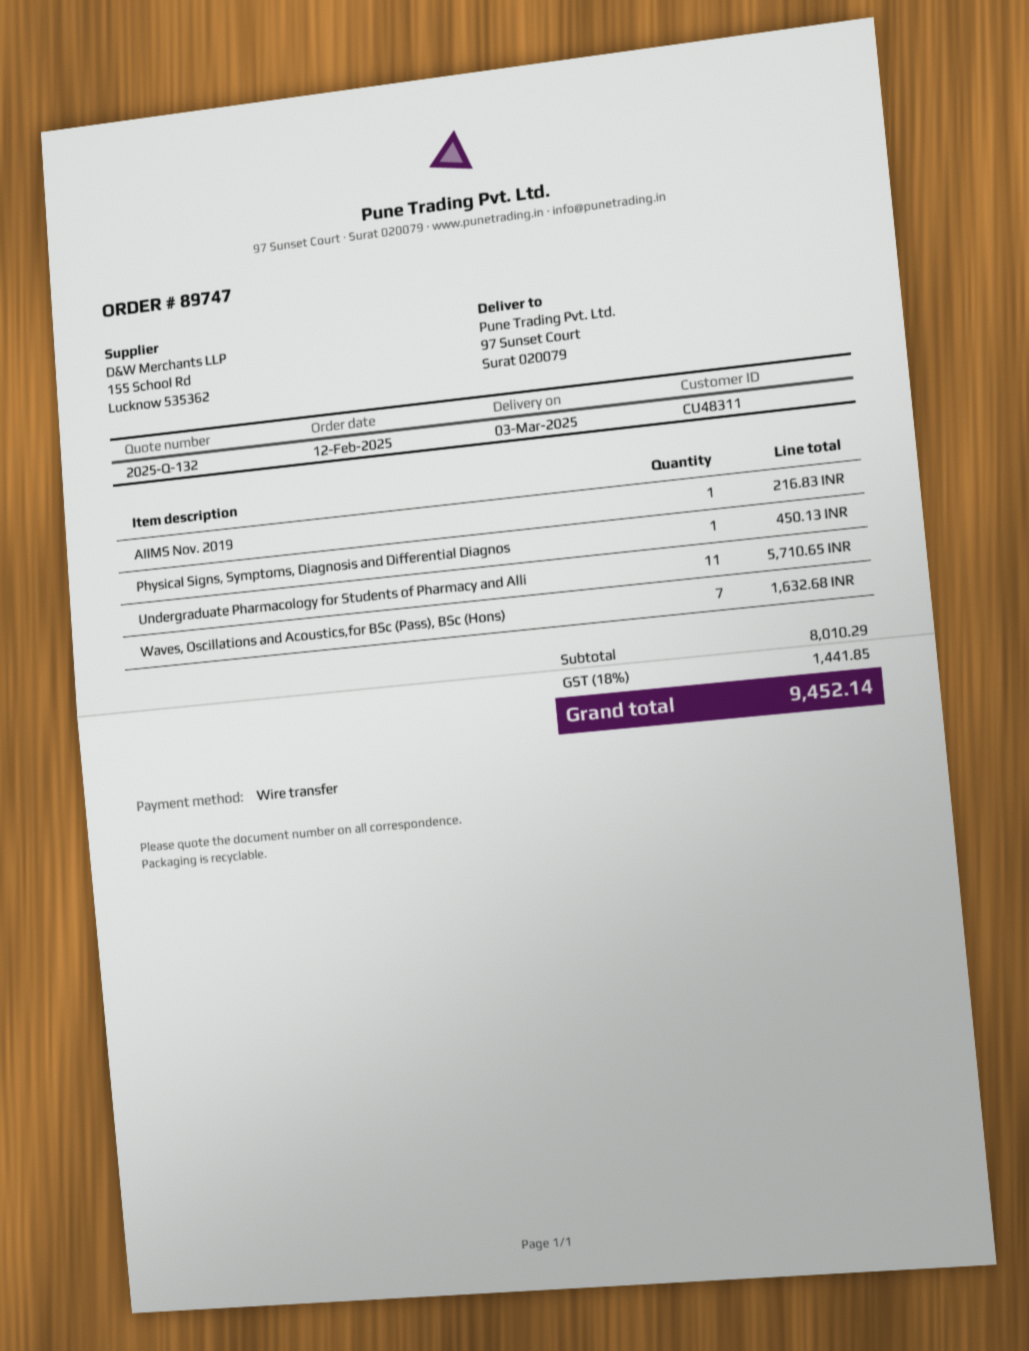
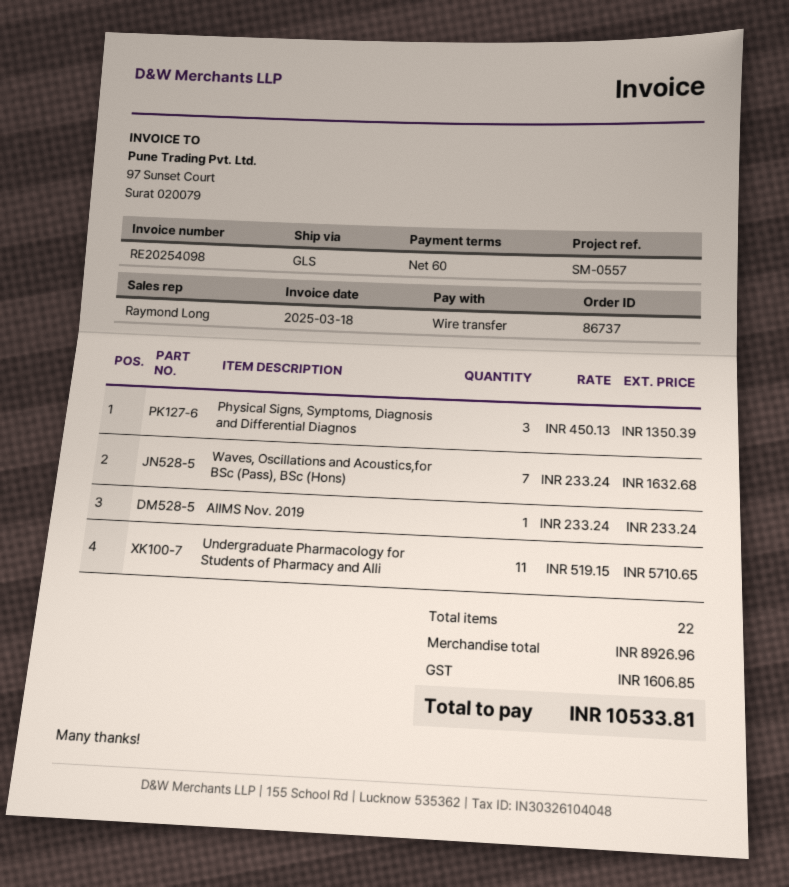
order number: 89747 -> 86737
AIIMS Nov. 2019: 1 for 216.83 -> 1 for 233.24
Physical Signs, Symptoms, Diagnosis and Differential Diagnos: 1 for 450.13 -> 3 for 1350.39
subtotal: 8010.29 -> 8926.96
tax: 1441.85 -> 1606.85
total: 9452.14 -> 10533.81

